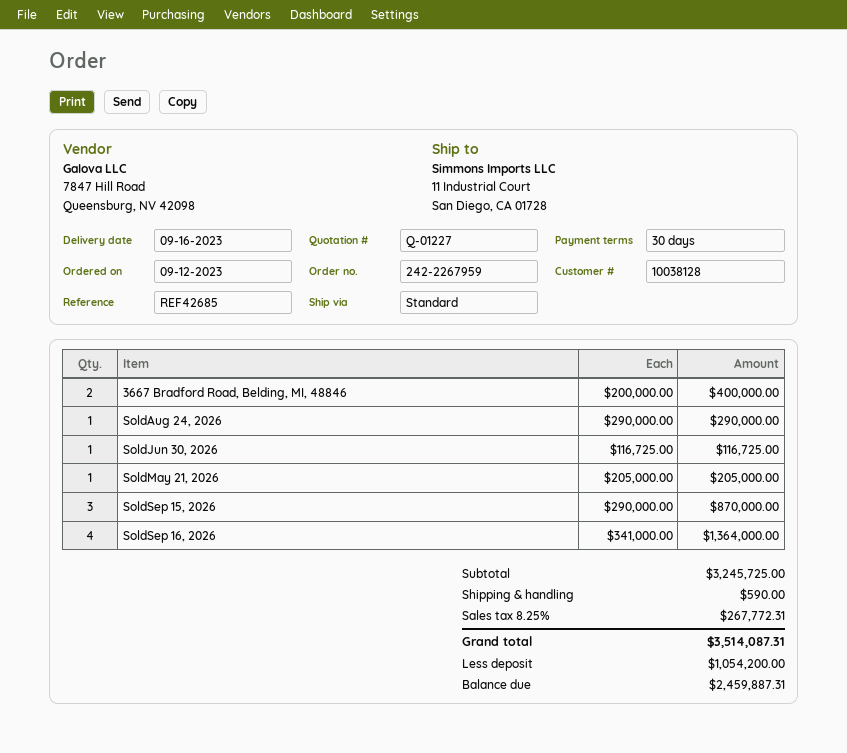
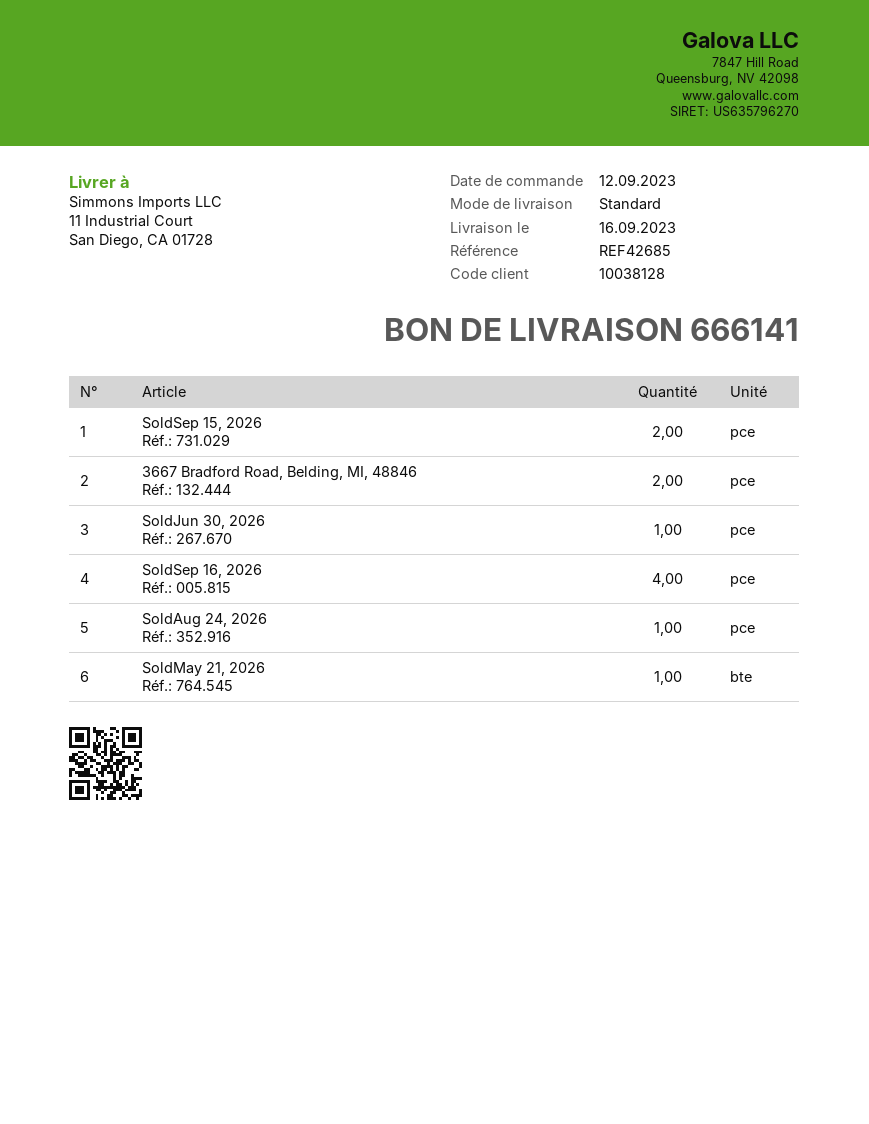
SoldSep 15, 2026: 3 -> 2

